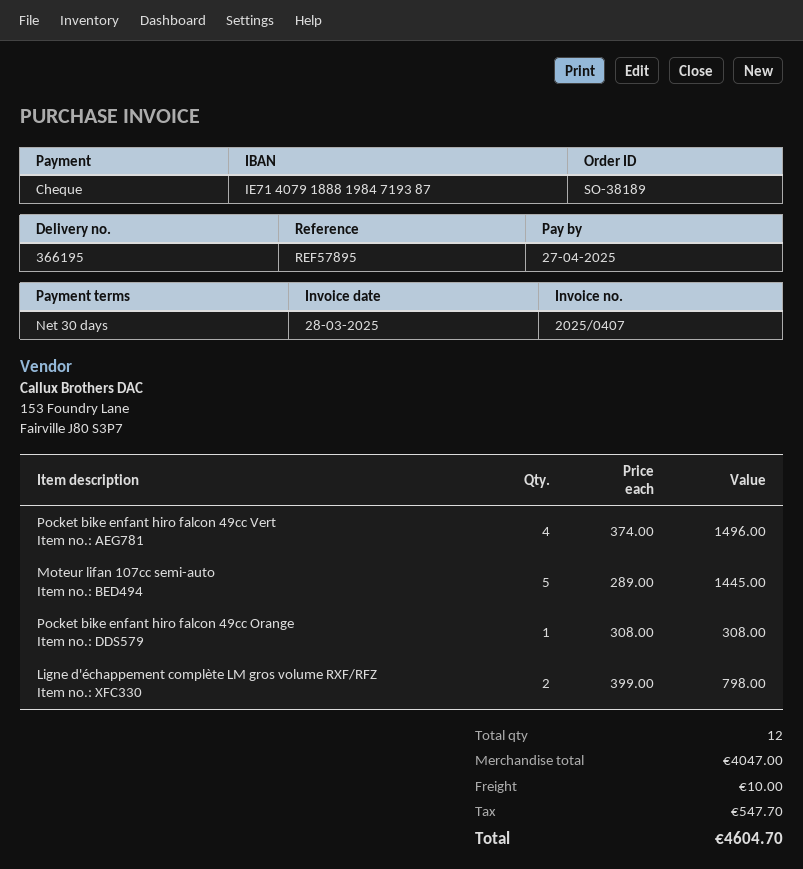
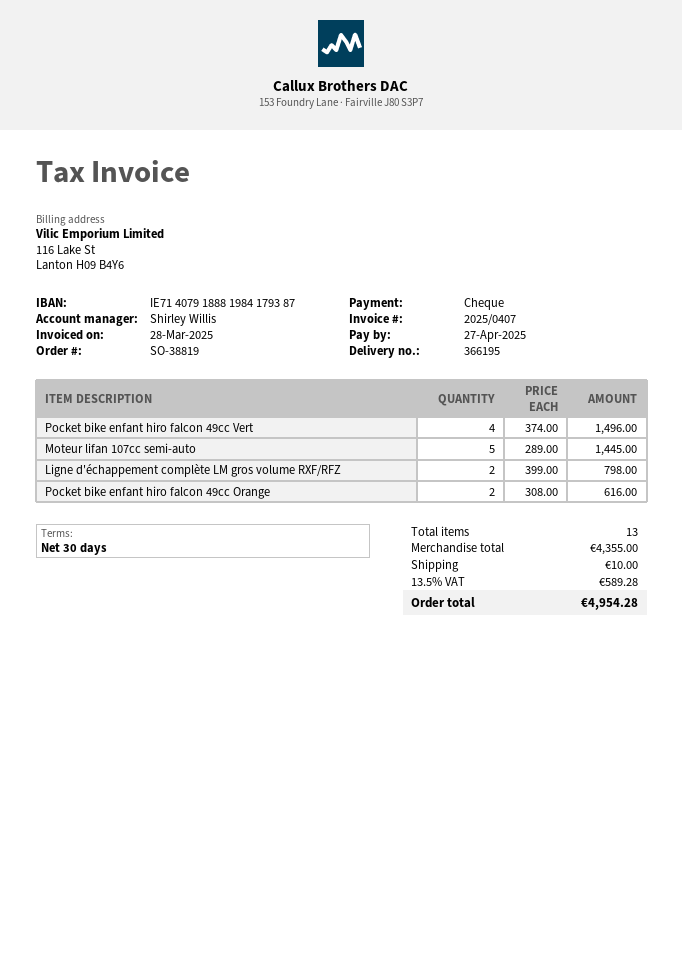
order number: SO-38189 -> SO-38819
bank account: IE71407918881984719387 -> IE71407918881984179387
Pocket bike enfant hiro falcon 49cc Orange: 1 x 308.00 = 308.00 -> 2 x 308.00 = 616.00
total quantity: 12 -> 13
subtotal: 4047.00 -> 4355.00
tax: 547.70 -> 589.28
total: 4604.70 -> 4954.28

